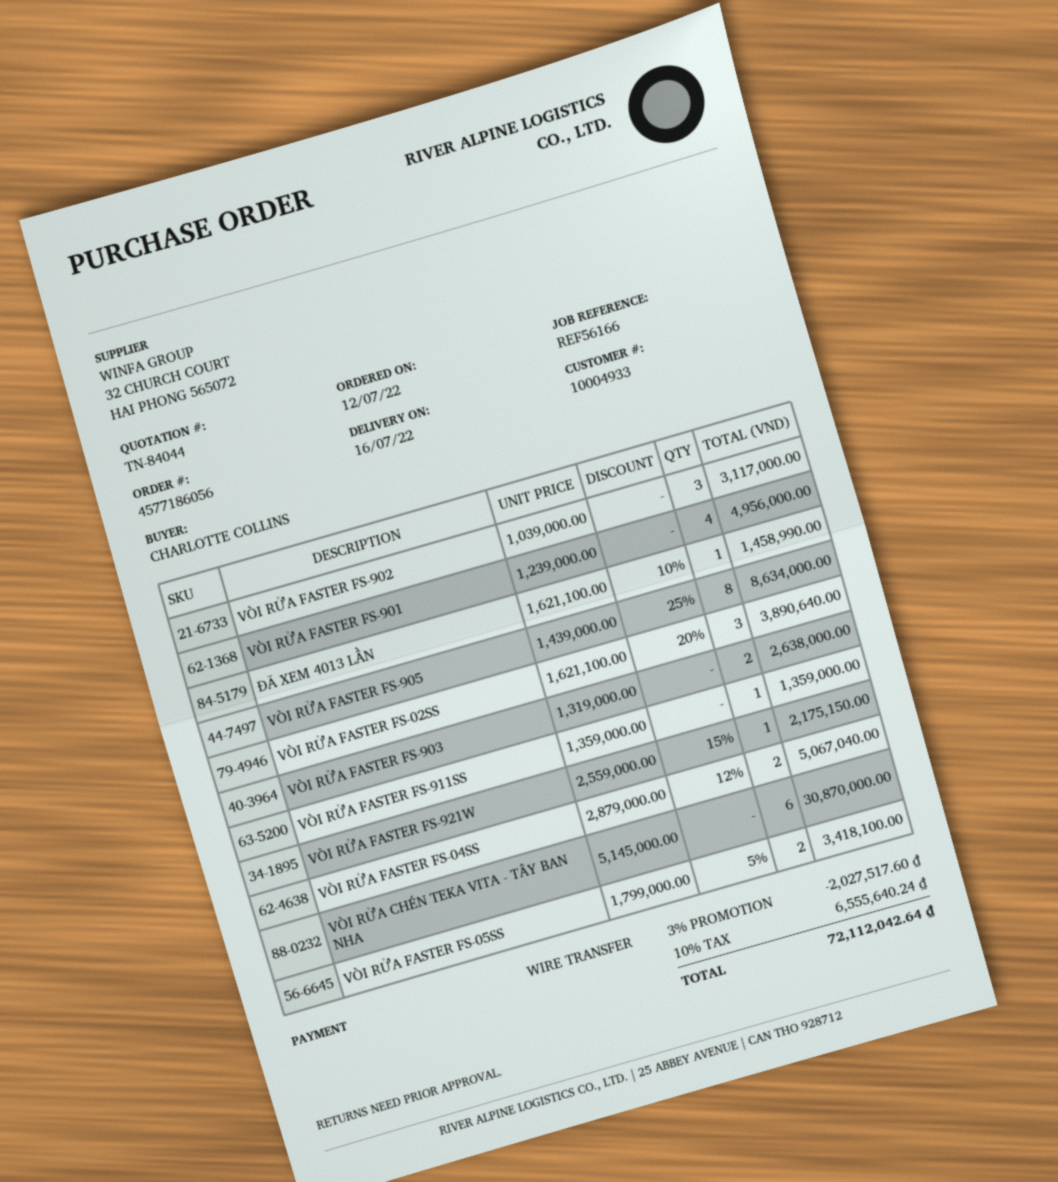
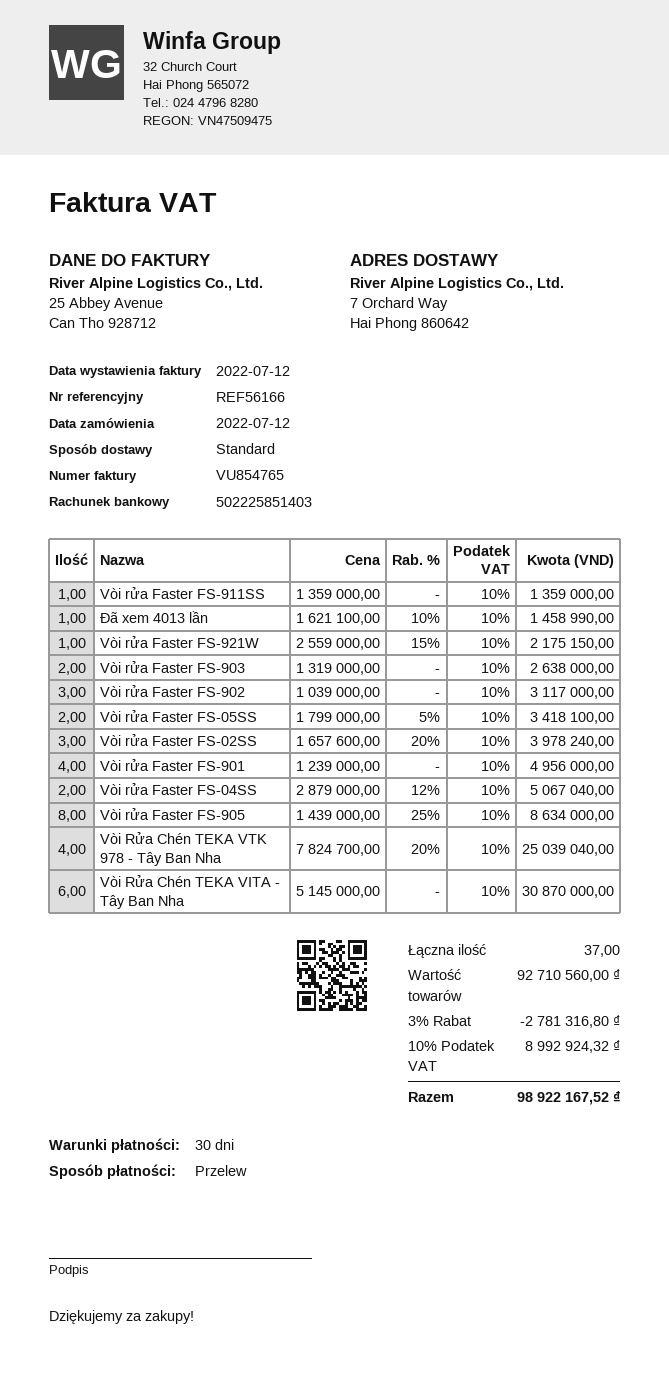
VÒI RỬA FASTER FS-02SS: 3 x 1621100.00 - 20% = 3890640.00 -> 3 x 1657600.00 - 20% = 3978240.00
Vòi Rửa Chén TEKA VTK 978 - Tây Ban Nha: none -> 4 x 7824700.00 - 20% = 25039040.00
discount: 3% = 2027517.60 -> 3% = 2781316.80
tax: 10% = 6555640.24 -> 10% = 8992924.32
total: 72112042.64 -> 98922167.52

